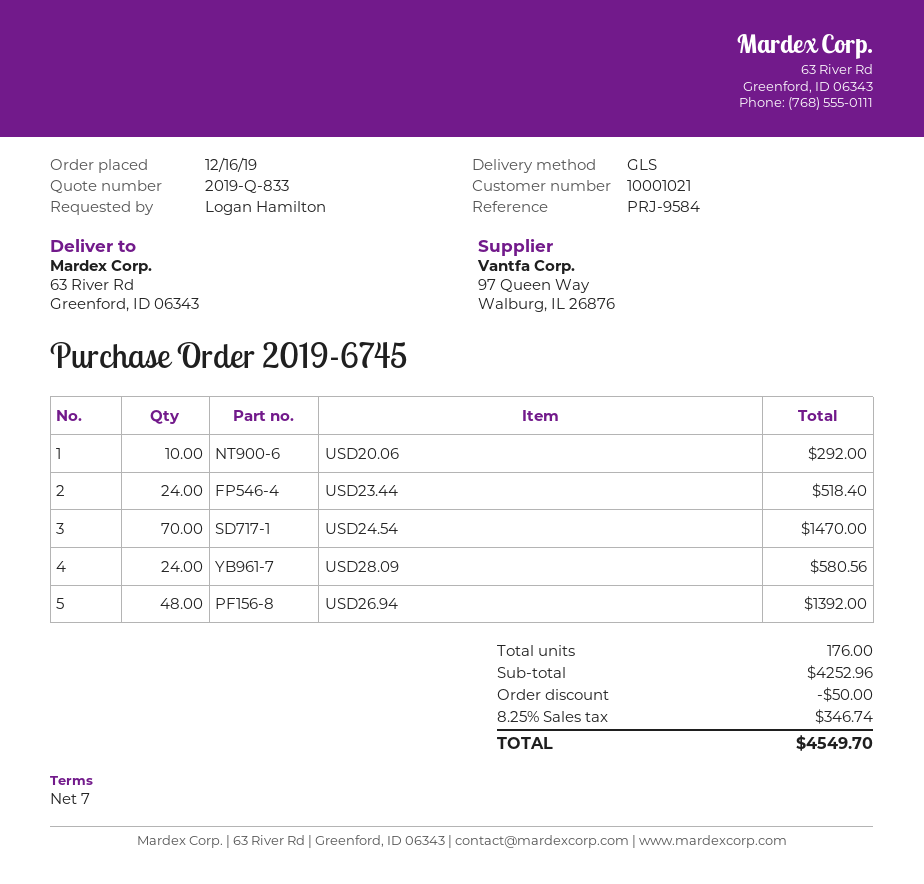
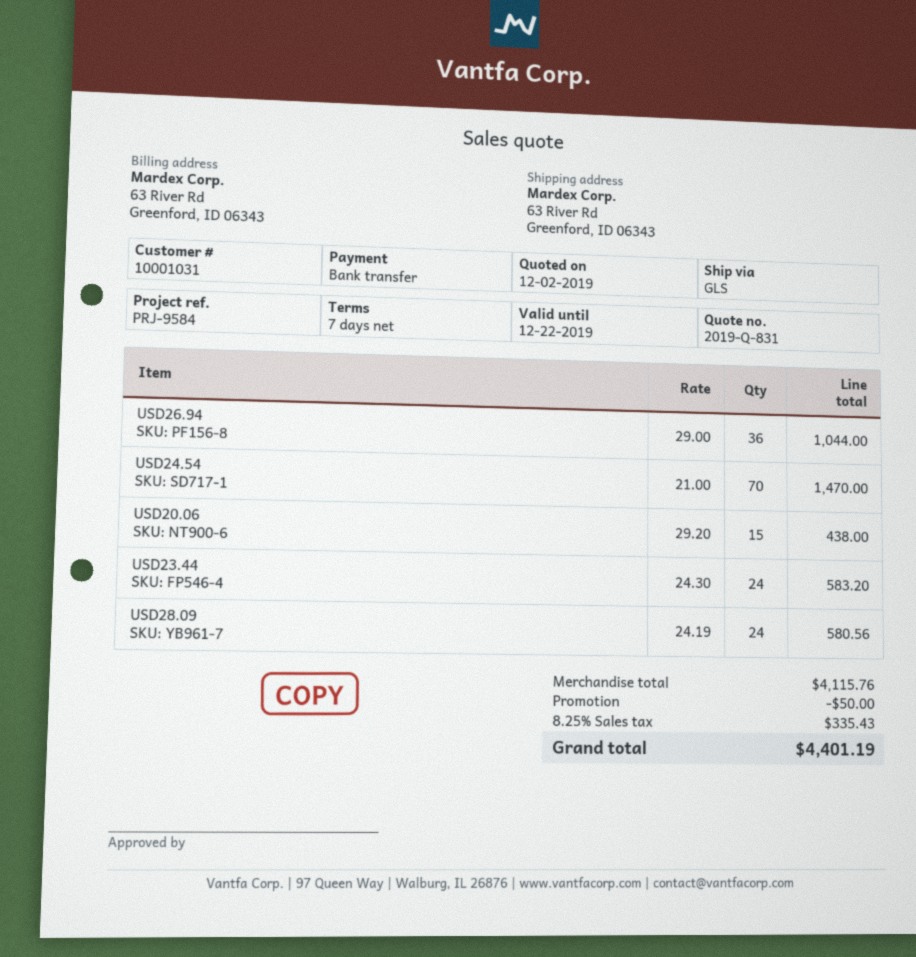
quote number: 2019-Q-833 -> 2019-Q-831
customer number: 10001021 -> 10001031
USD20.06: 10 for 292.00 -> 15 for 438.00
USD23.44: 24 for 518.40 -> 24 for 583.20
USD26.94: 48 for 1392.00 -> 36 for 1044.00
subtotal: 4252.96 -> 4115.76
tax: 8.25% = 346.74 -> 8.25% = 335.43
total: 4549.70 -> 4401.19

